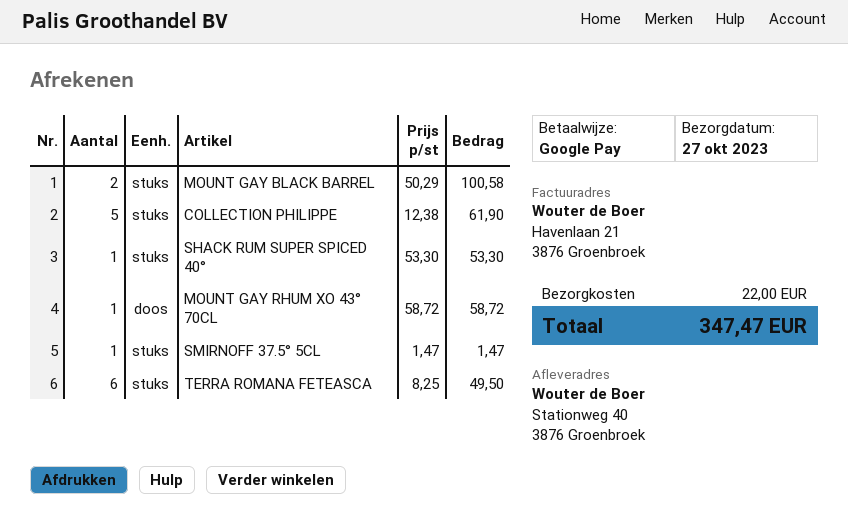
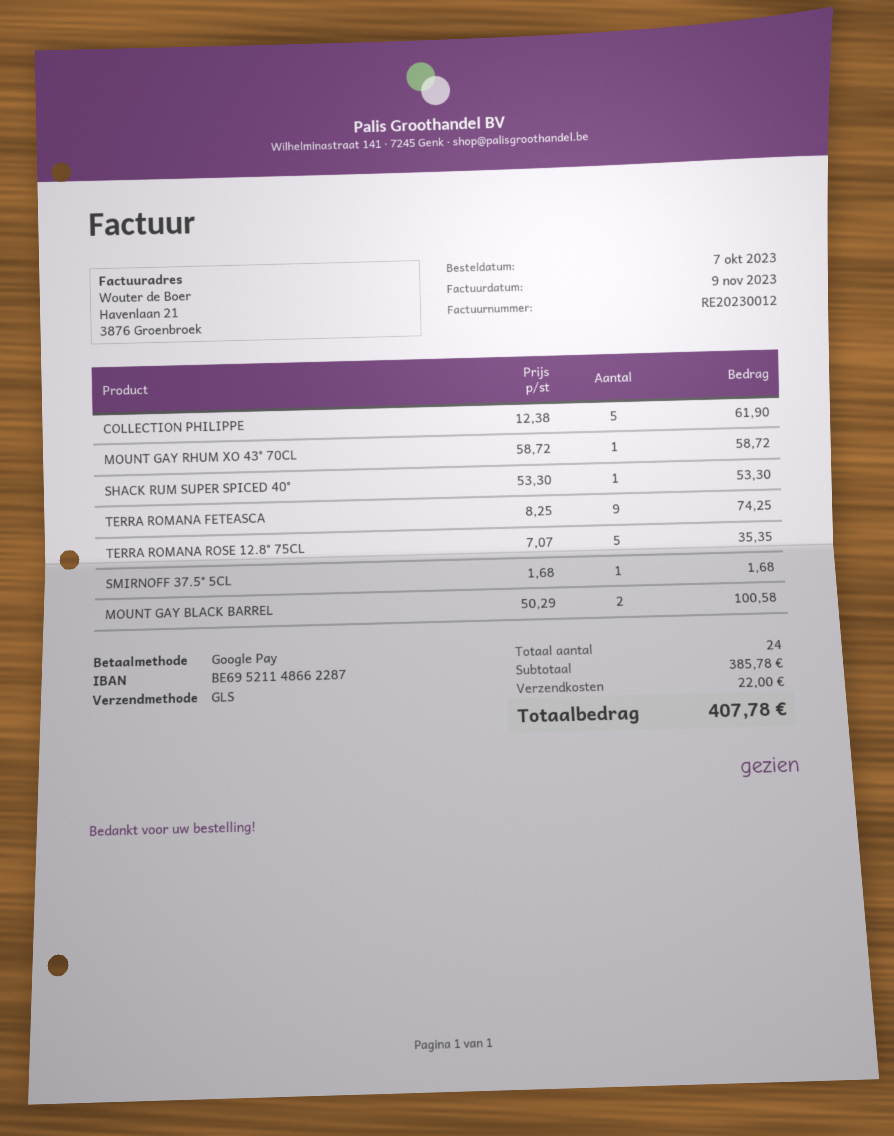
SMIRNOFF 37.5° 5CL: 1 x 1.47 = 1.47 -> 1 x 1.68 = 1.68
TERRA ROMANA FETEASCA: 6 x 8.25 = 49.50 -> 9 x 8.25 = 74.25
TERRA ROMANA ROSE 12.8° 75CL: none -> 5 x 7.07 = 35.35
total: 347.47 -> 407.78

